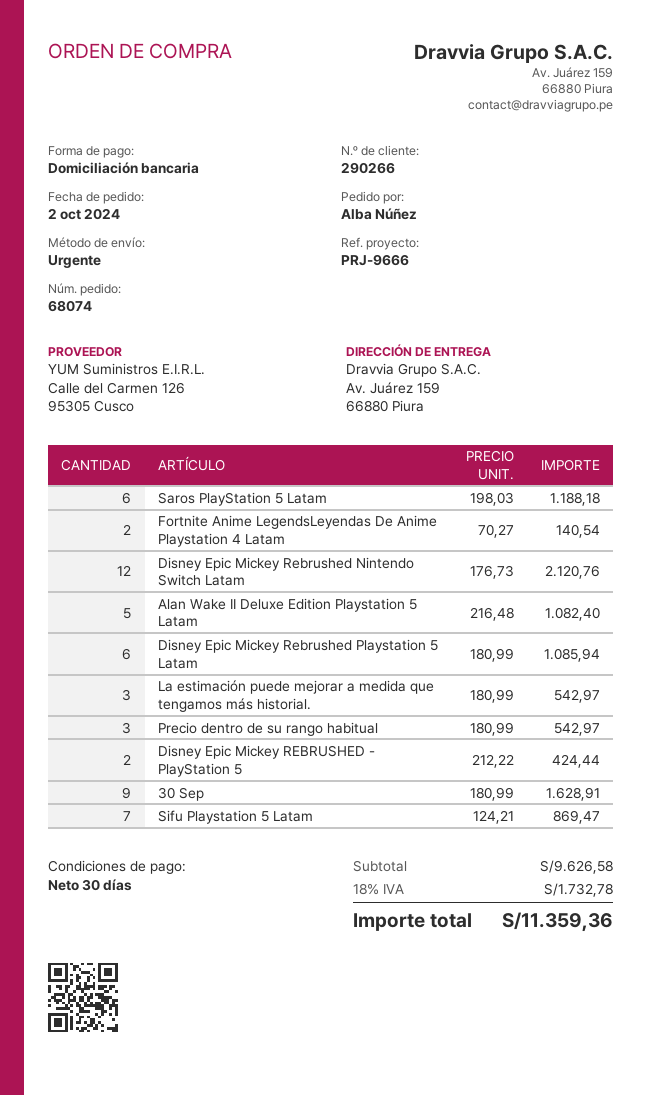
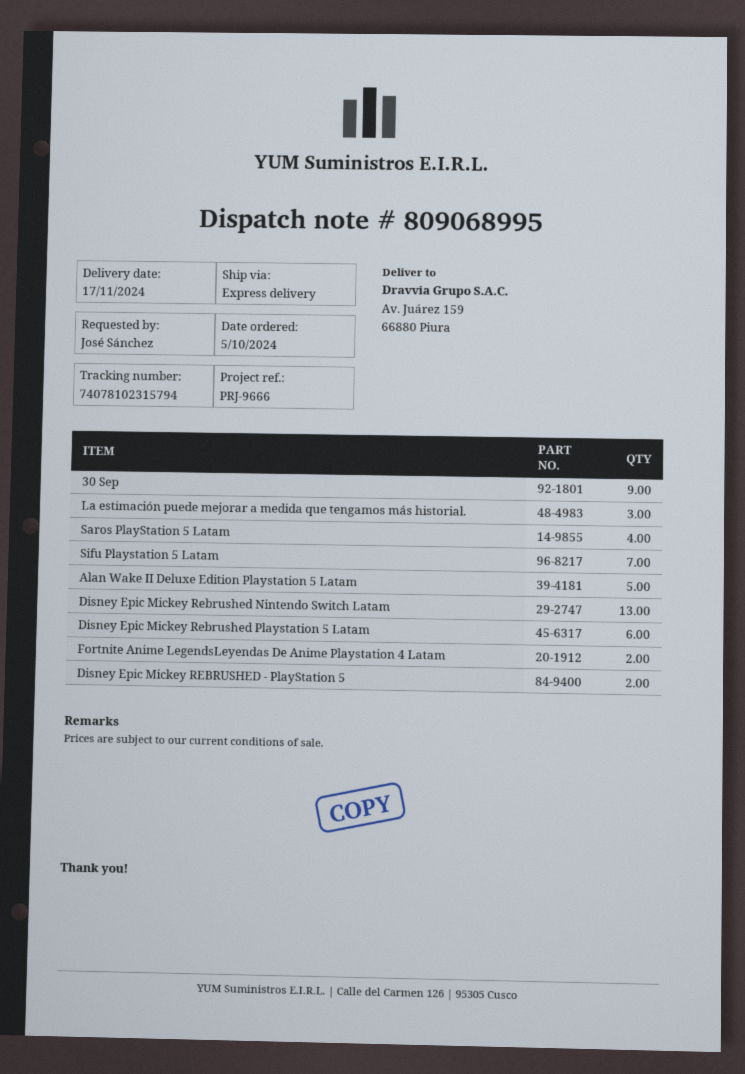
order date: 2024-10-02 -> 2024-10-05
ordered by: Alba Núñez -> José Sánchez
Saros PlayStation 5 Latam: 6 -> 4
Disney Epic Mickey Rebrushed Nintendo Switch Latam: 12 -> 13
Precio dentro de su rango habitual: 3 -> none

